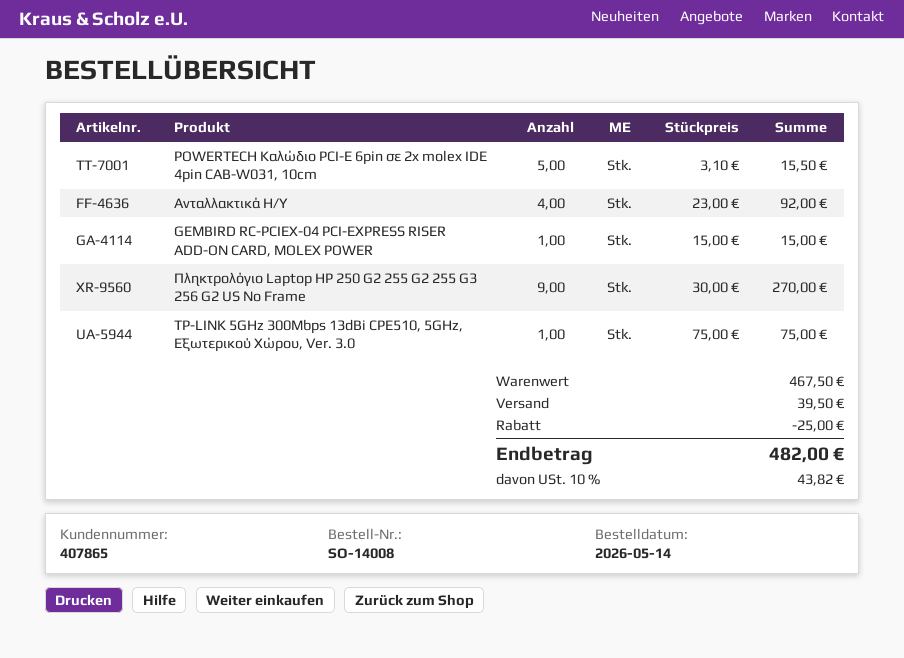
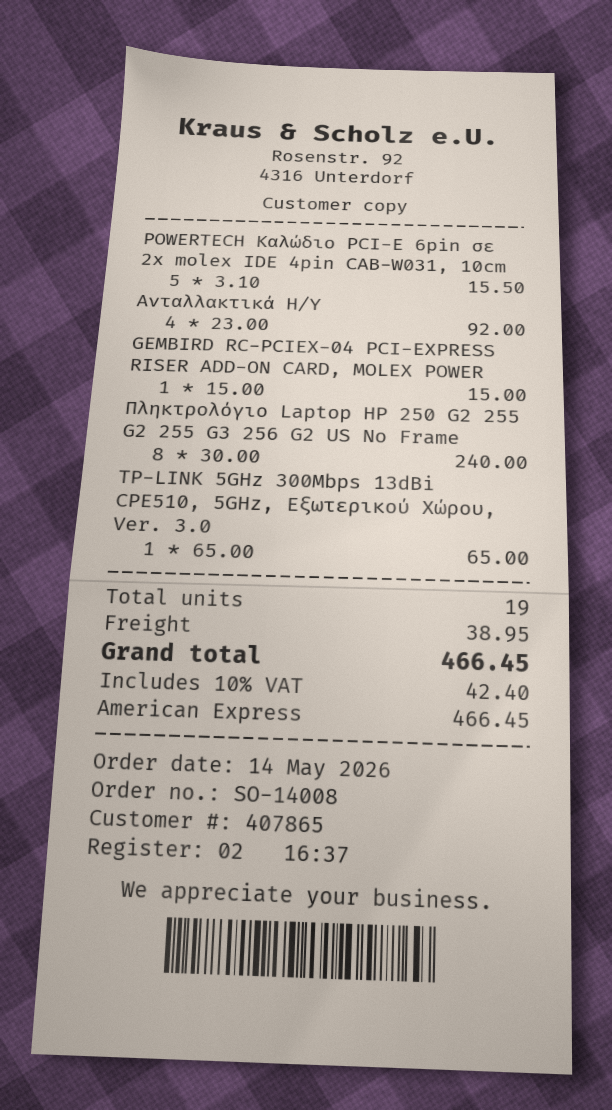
Πληκτρολόγιο Laptop HP 250 G2 255 G2 255 G3 256 G2 US No Frame: 9 x 30.00 = 270.00 -> 8 x 30.00 = 240.00
TP-LINK 5GHz 300Mbps 13dBi CPE510, 5GHz, Εξωτερικού Χώρου, Ver. 3.0: 1 x 75.00 = 75.00 -> 1 x 65.00 = 65.00
discount: 25.00 -> none
shipping: 39.50 -> 38.95
tax: 10% = 43.82 -> 10% = 42.40
total: 482.00 -> 466.45

